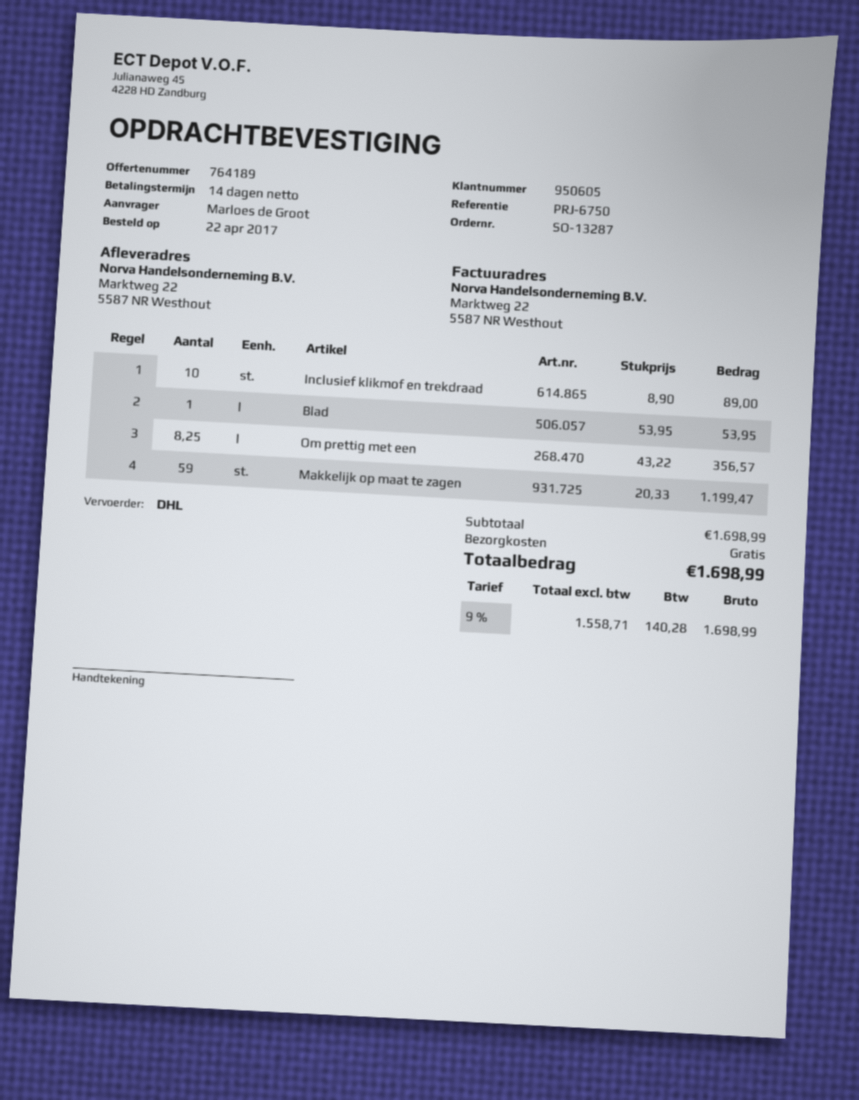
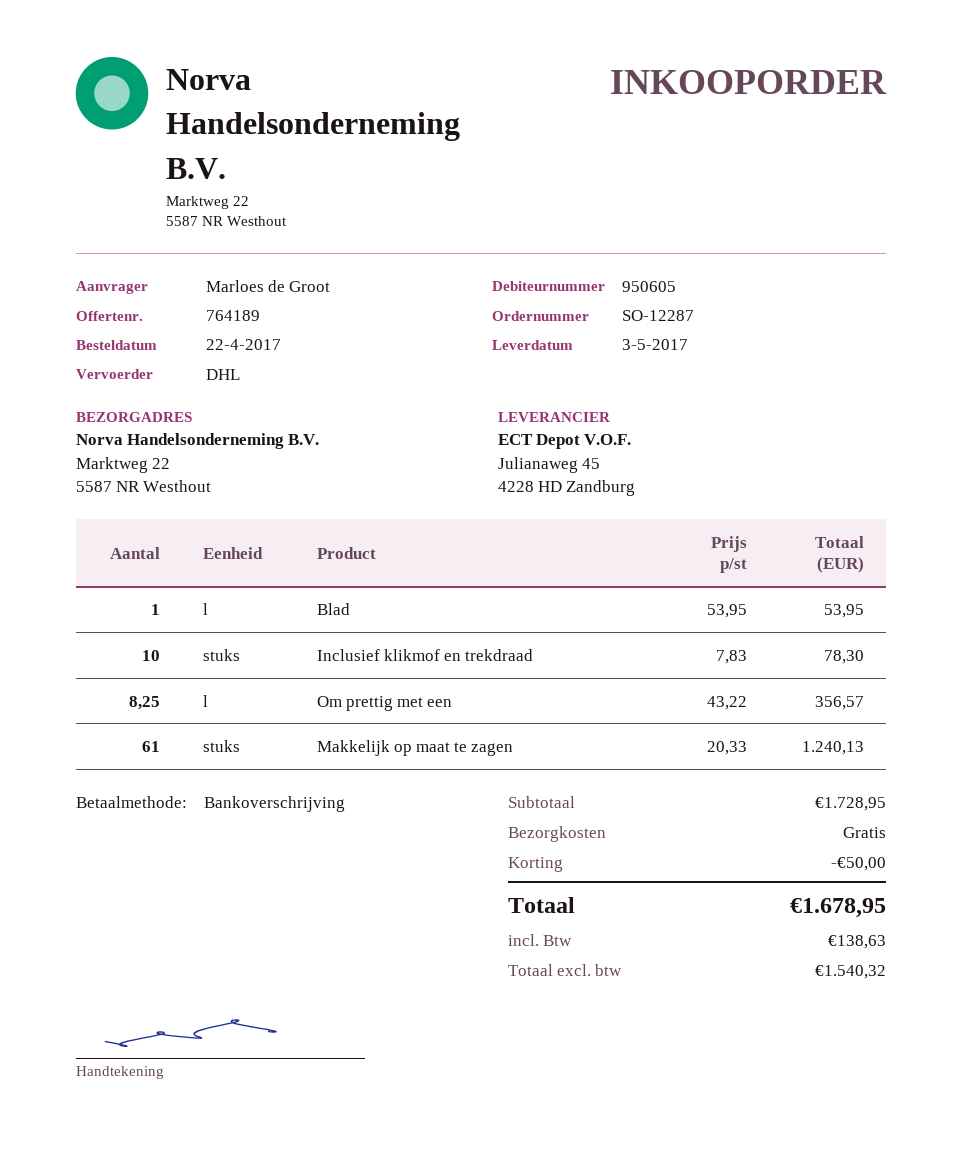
order number: SO-13287 -> SO-12287
Inclusief klikmof en trekdraad: 10 x 8.90 = 89.00 -> 10 x 7.83 = 78.30
Makkelijk op maat te zagen: 59 x 20.33 = 1199.47 -> 61 x 20.33 = 1240.13
subtotal: 1698.99 -> 1728.95
discount: none -> 50.00
net: 1558.71 -> 1540.32
tax: 140.28 -> 138.63
total: 1698.99 -> 1678.95

